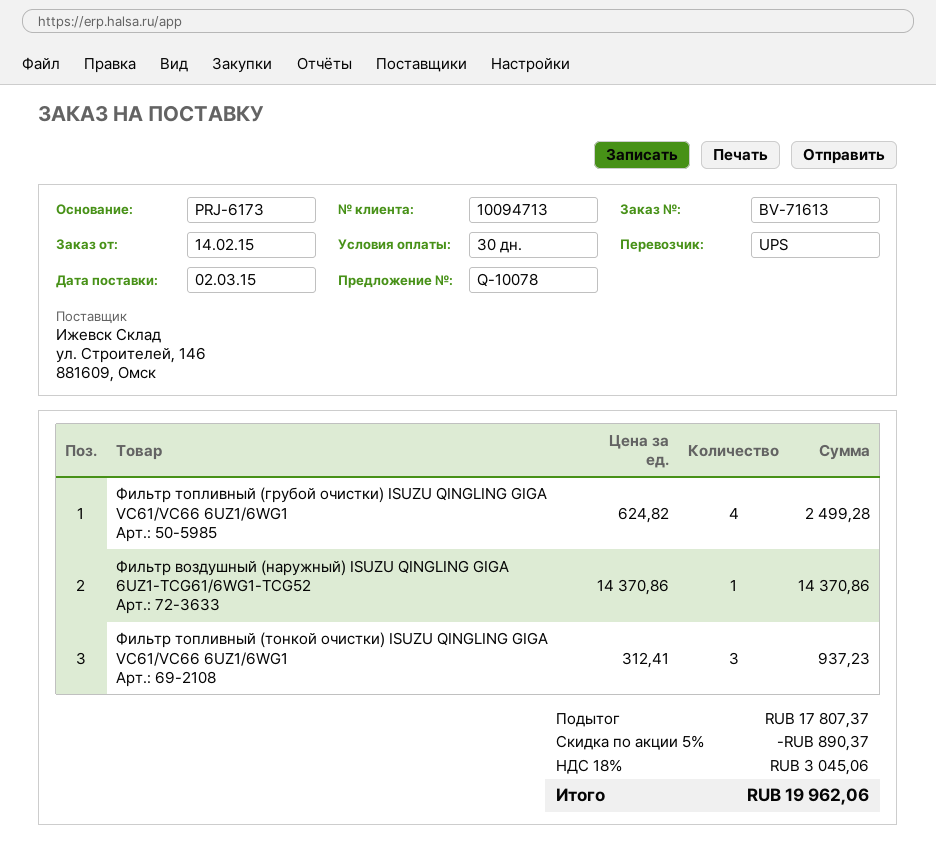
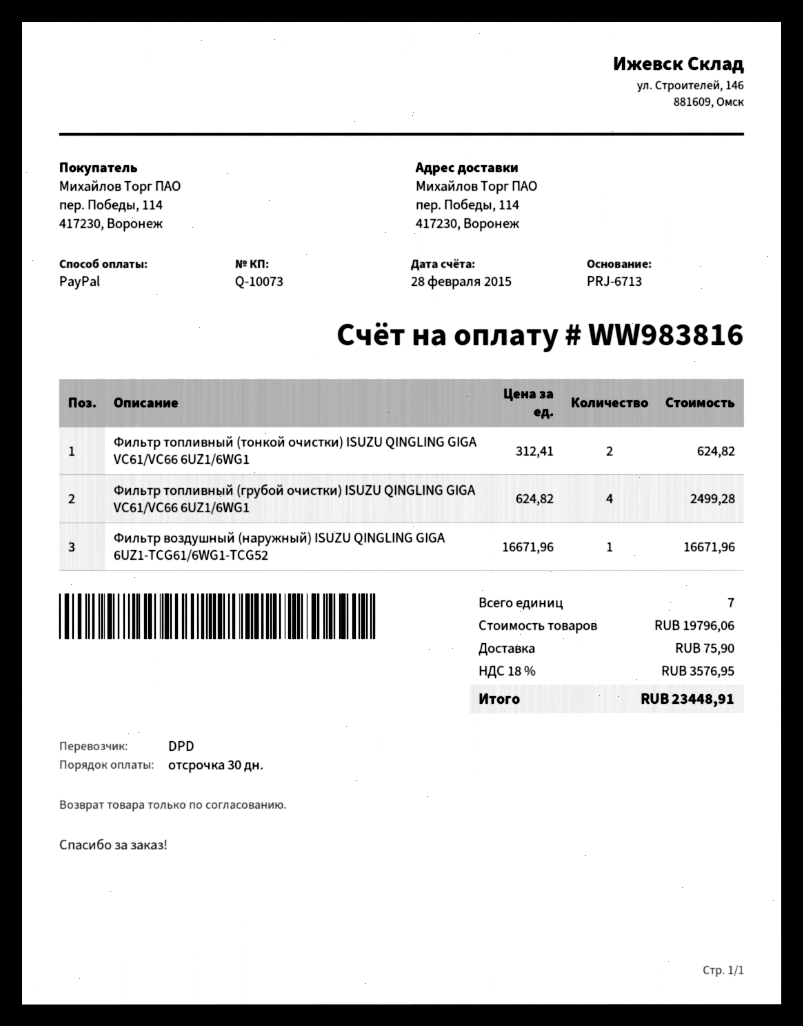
quote number: Q-10078 -> Q-10073
reference: PRJ-6173 -> PRJ-6713
shipping method: UPS -> DPD
Фильтр воздушный (наружный) ISUZU QINGLING GIGA 6UZ1-TCG61/6WG1-TCG52: 1 x 14370.86 = 14370.86 -> 1 x 16671.96 = 16671.96
Фильтр топливный (тонкой очистки) ISUZU QINGLING GIGA VC61/VC66 6UZ1/6WG1: 3 x 312.41 = 937.23 -> 2 x 312.41 = 624.82
subtotal: 17807.37 -> 19796.06
discount: 5% = 890.37 -> none
shipping: none -> 75.90
tax: 18% = 3045.06 -> 18% = 3576.95
total: 19962.06 -> 23448.91

